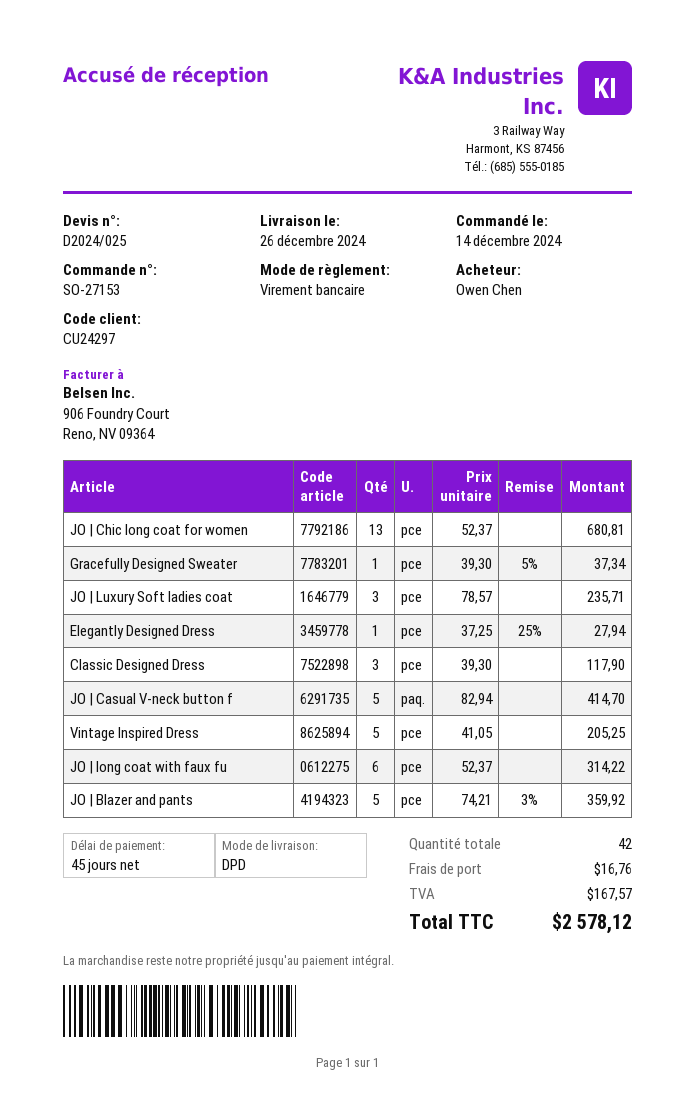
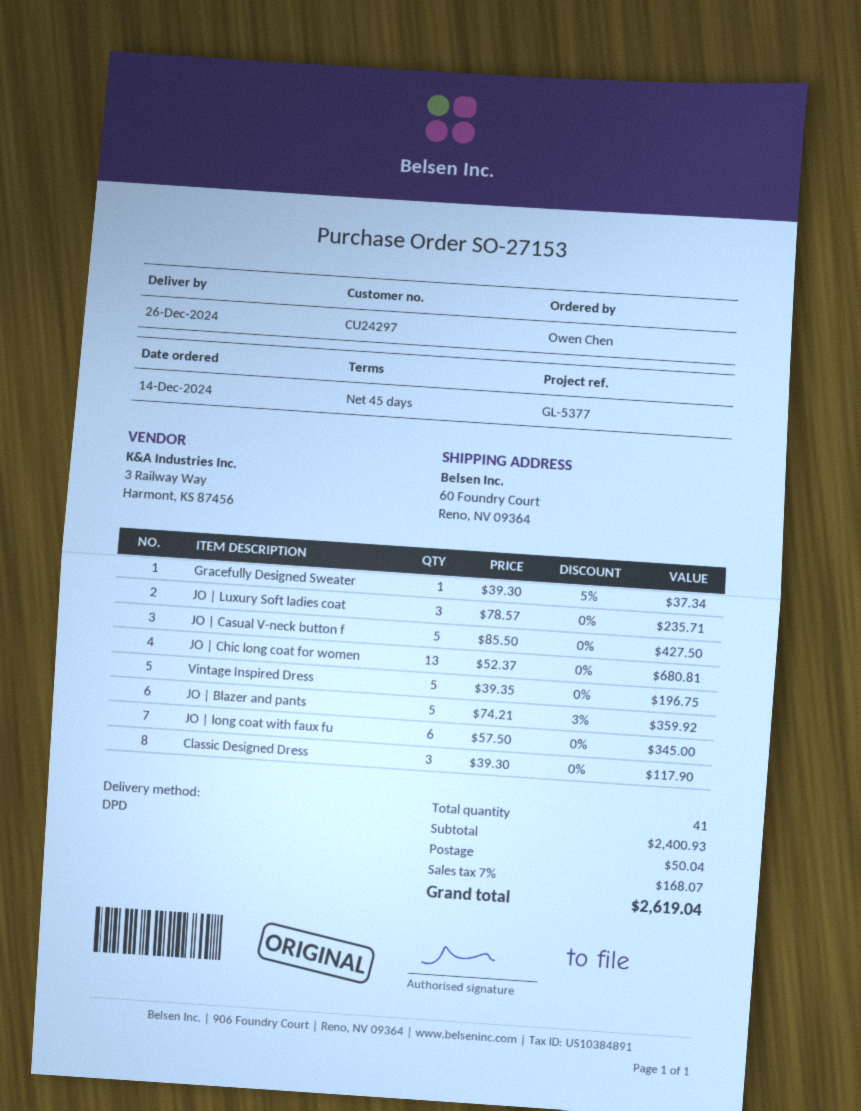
Elegantly Designed Dress: 1 x 37.25 - 25% = 27.94 -> none
JO | Casual V-neck button f: 5 x 82.94 = 414.70 -> 5 x 85.50 = 427.50
Vintage Inspired Dress: 5 x 41.05 = 205.25 -> 5 x 39.35 = 196.75
JO | long coat with faux fu: 6 x 52.37 = 314.22 -> 6 x 57.50 = 345.00
total quantity: 42 -> 41
shipping: 16.76 -> 50.04
tax: 167.57 -> 168.07
total: 2578.12 -> 2619.04

